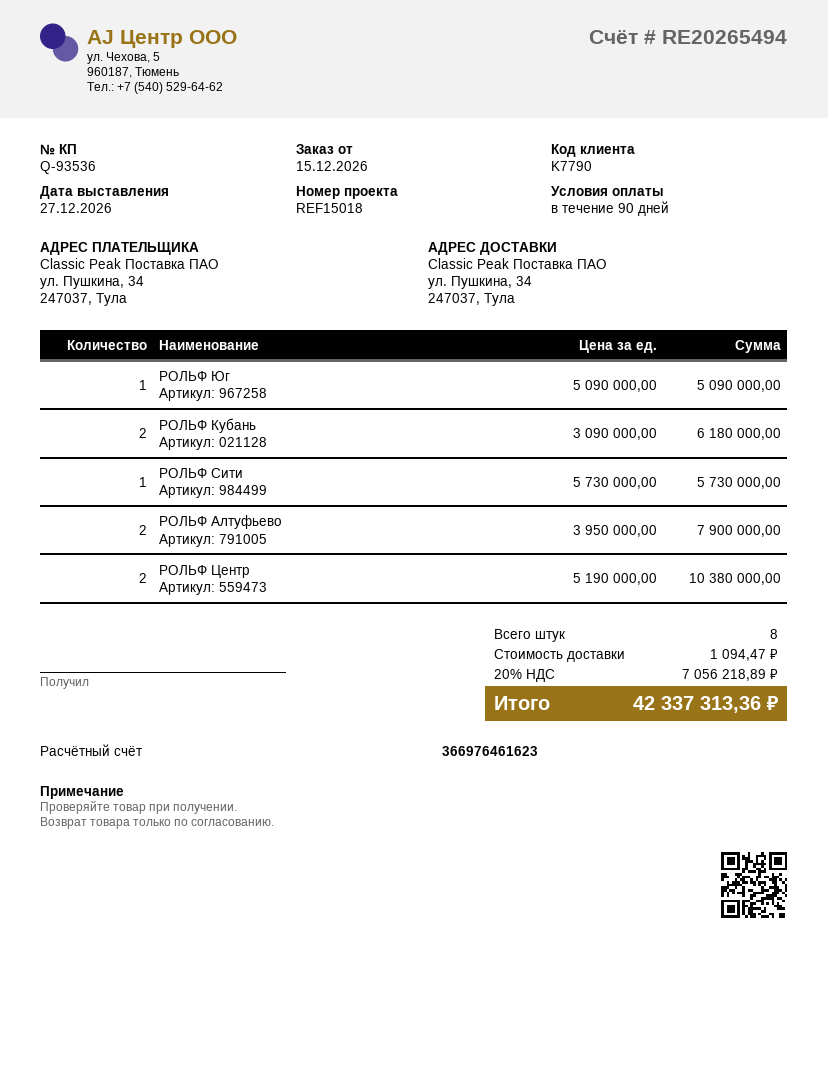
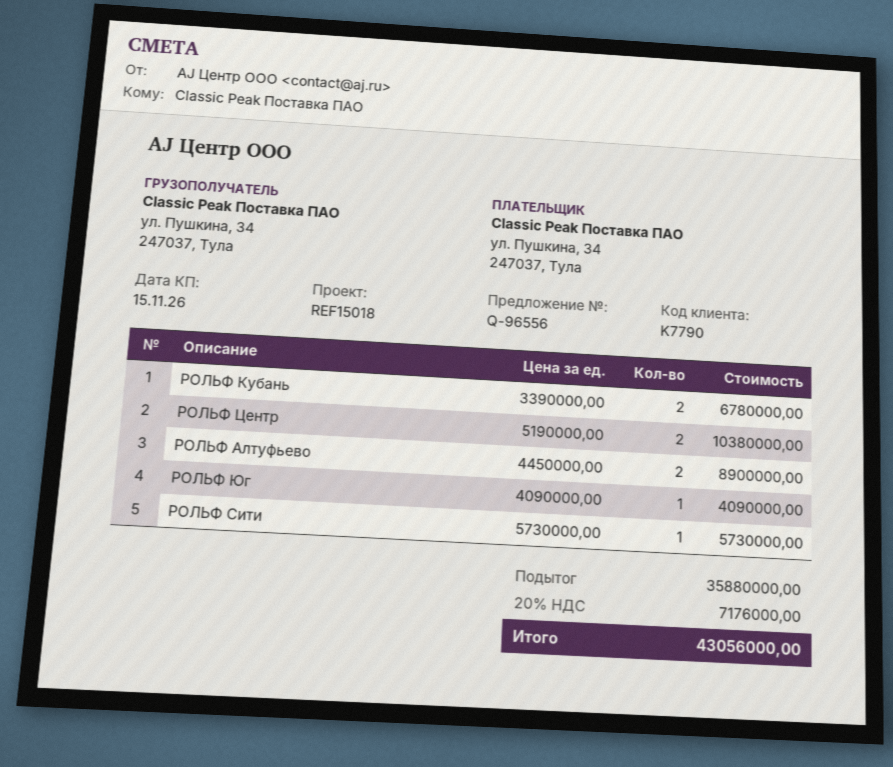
quote number: Q-93536 -> Q-96556
РОЛЬФ Юг: 1 x 5090000.00 = 5090000.00 -> 1 x 4090000.00 = 4090000.00
РОЛЬФ Кубань: 2 x 3090000.00 = 6180000.00 -> 2 x 3390000.00 = 6780000.00
РОЛЬФ Алтуфьево: 2 x 3950000.00 = 7900000.00 -> 2 x 4450000.00 = 8900000.00
shipping: 1094.47 -> none
tax: 20% = 7056218.89 -> 20% = 7176000.00
total: 42337313.36 -> 43056000.00

